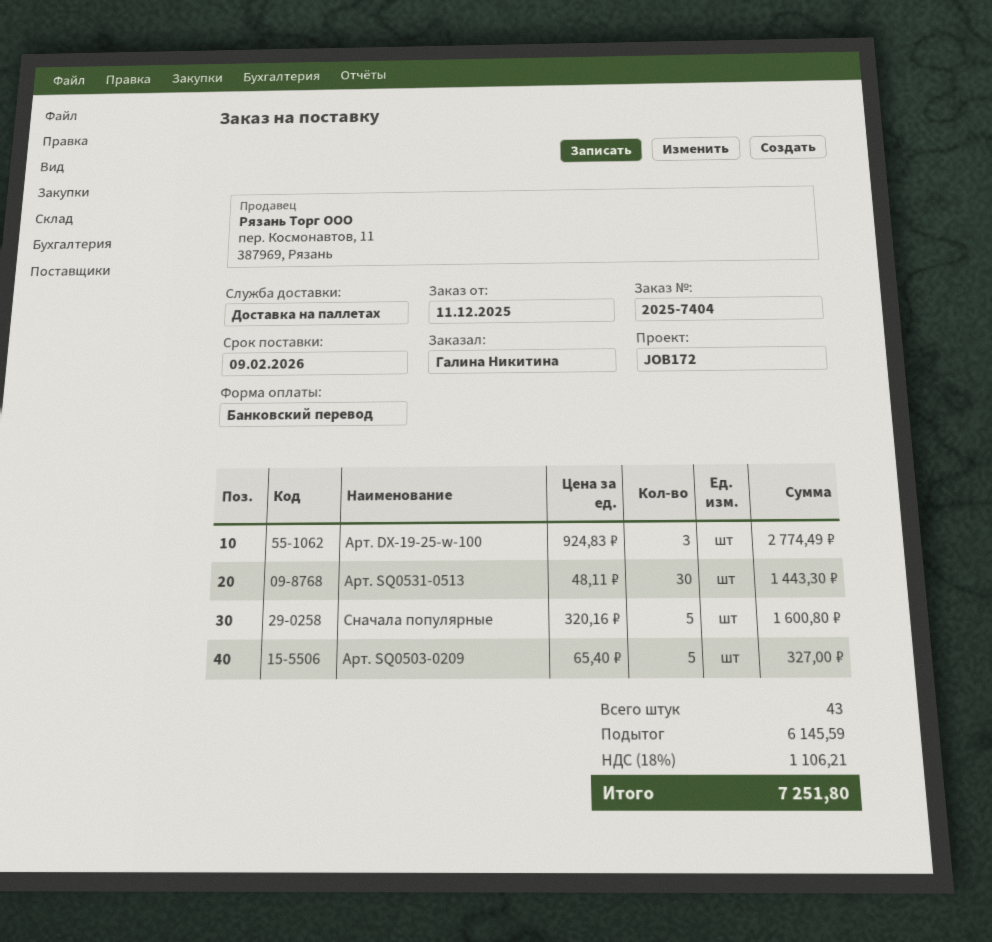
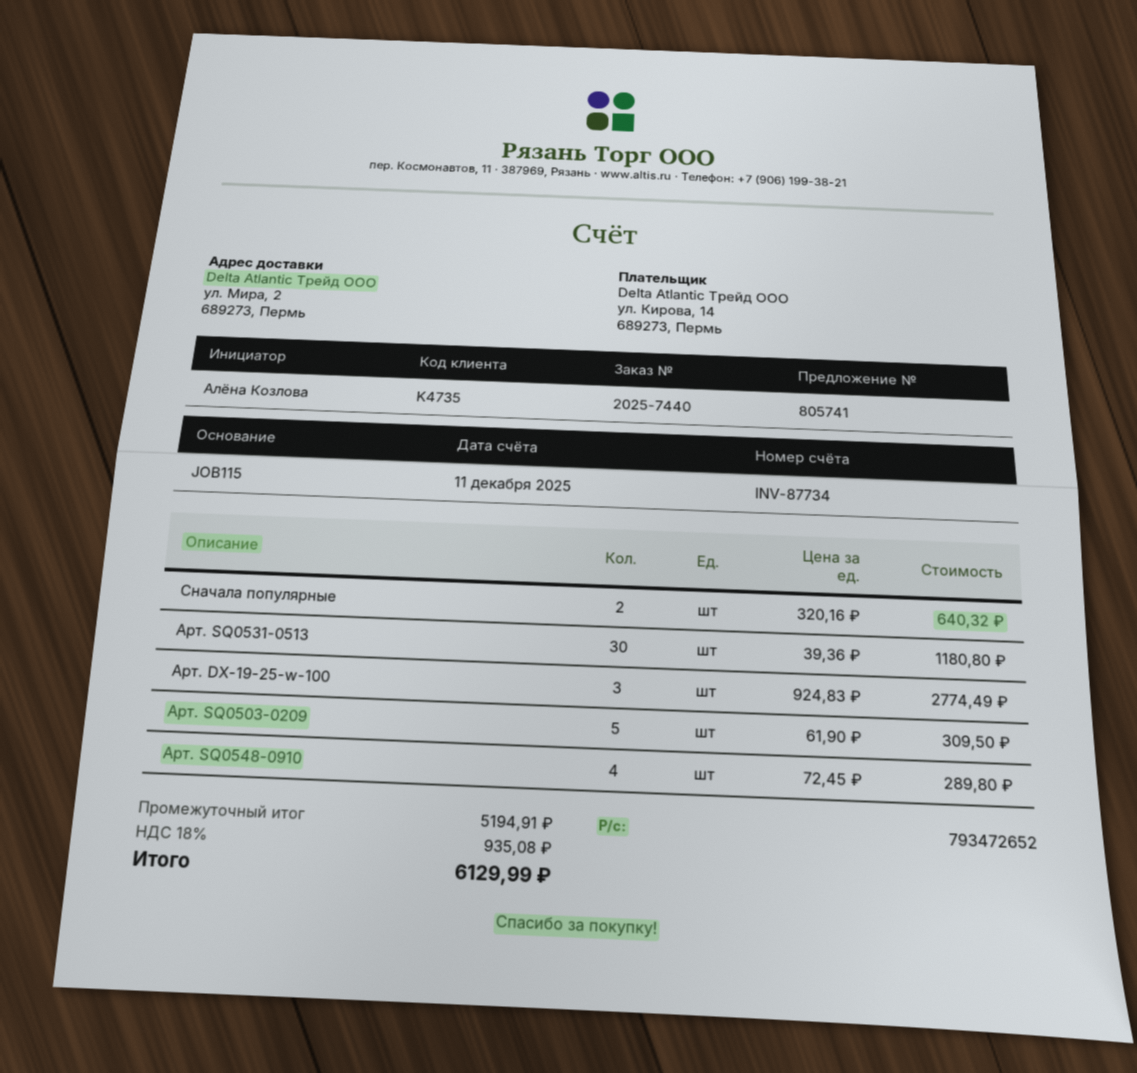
order number: 2025-7404 -> 2025-7440
reference: JOB172 -> JOB115
ordered by: Галина Никитина -> Алёна Козлова
Арт. SQ0531-0513: 30 x 48.11 = 1443.30 -> 30 x 39.36 = 1180.80
Сначала популярные: 5 x 320.16 = 1600.80 -> 2 x 320.16 = 640.32
Арт. SQ0503-0209: 5 x 65.40 = 327.00 -> 5 x 61.90 = 309.50
Арт. SQ0548-0910: none -> 4 x 72.45 = 289.80
subtotal: 6145.59 -> 5194.91
tax: 18% = 1106.21 -> 18% = 935.08
total: 7251.80 -> 6129.99

